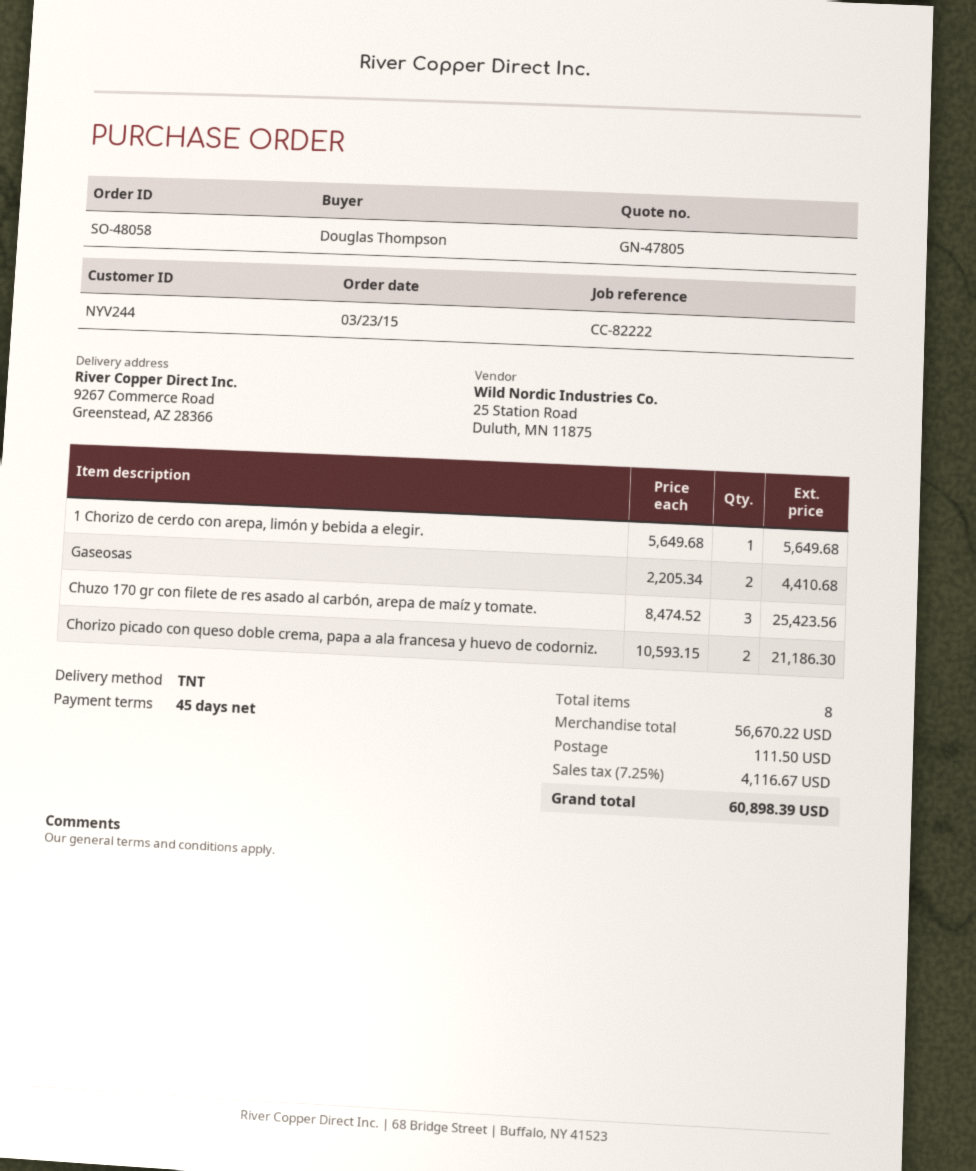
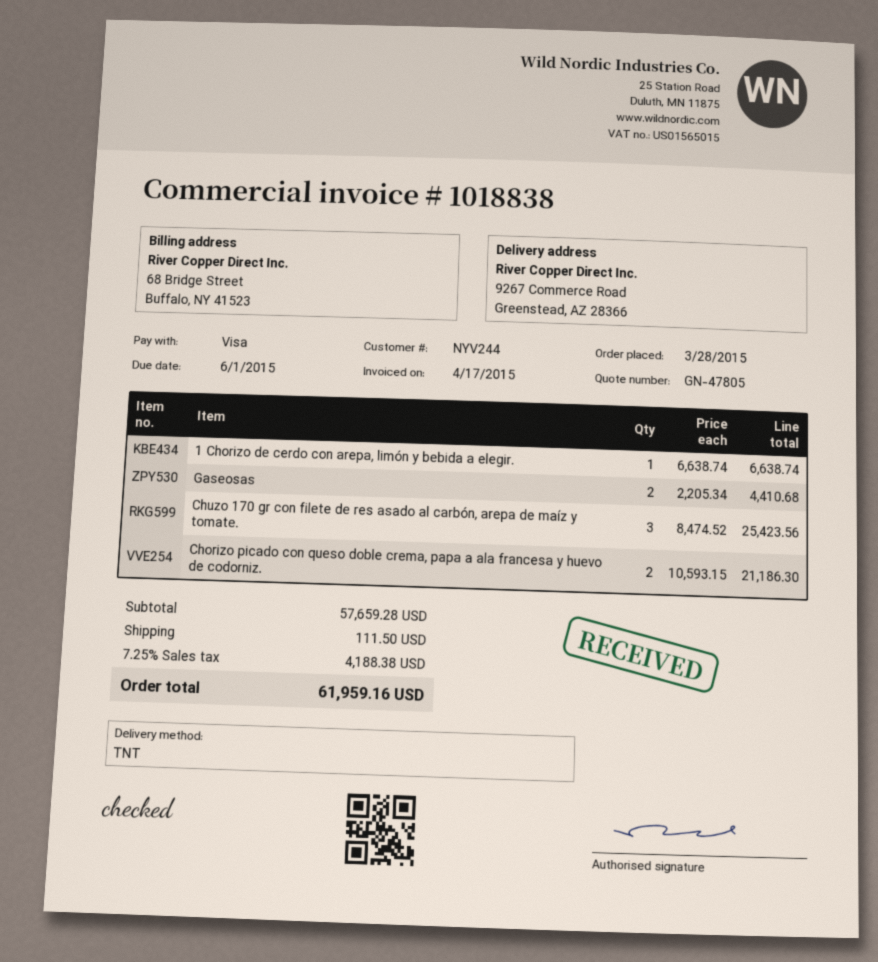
order date: 2015-03-23 -> 2015-03-28
1 Chorizo de cerdo con arepa, limón y bebida a elegir.: 1 x 5649.68 = 5649.68 -> 1 x 6638.74 = 6638.74
subtotal: 56670.22 -> 57659.28
tax: 7.25% = 4116.67 -> 7.25% = 4188.38
total: 60898.39 -> 61959.16

